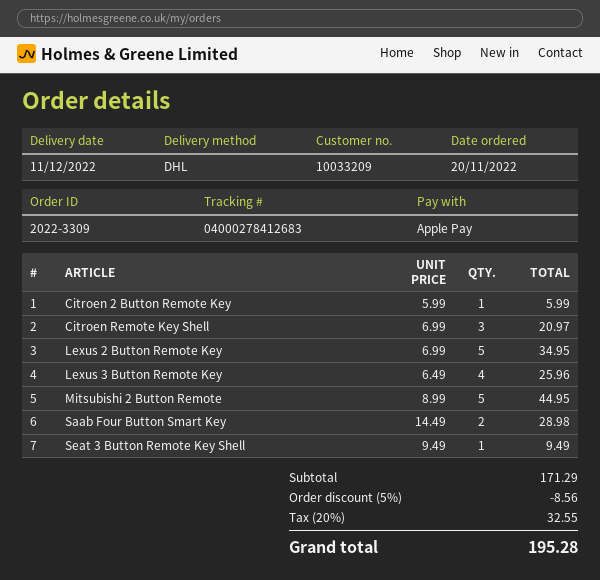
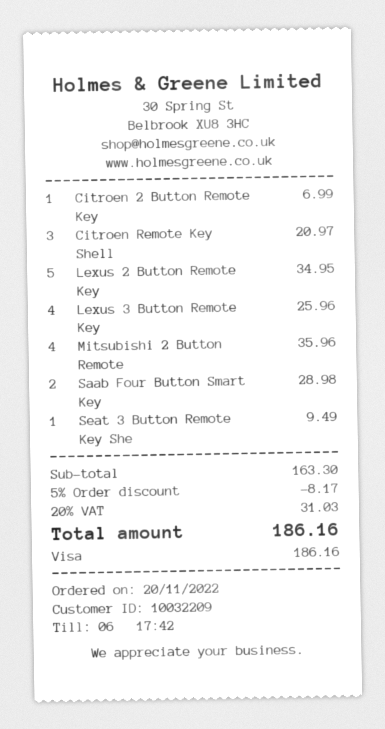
customer number: 10033209 -> 10032209
payment method: Apple Pay -> Visa
Citroen 2 Button Remote Key: 1 for 5.99 -> 1 for 6.99
Mitsubishi 2 Button Remote: 5 for 44.95 -> 4 for 35.96
subtotal: 171.29 -> 163.30
discount: 5% = 8.56 -> 5% = 8.17
tax: 20% = 32.55 -> 20% = 31.03
total: 195.28 -> 186.16

